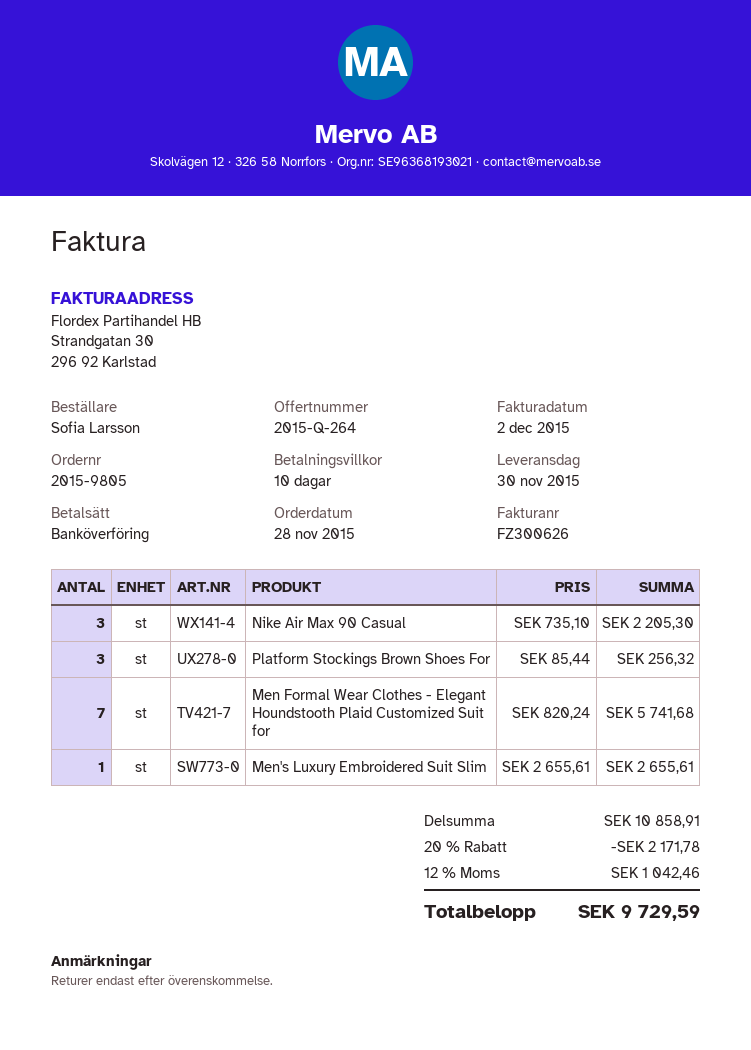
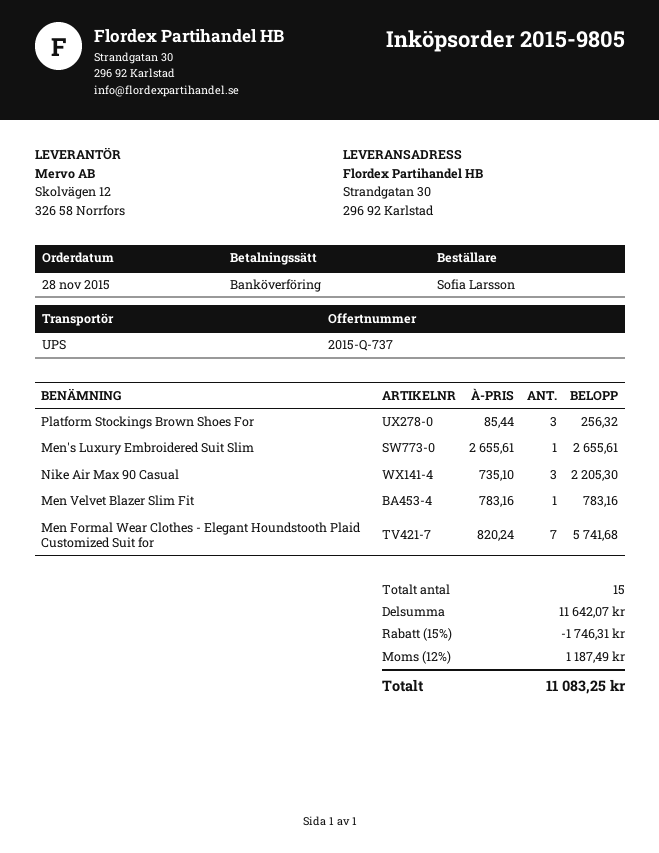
quote number: 2015-Q-264 -> 2015-Q-737
Men Velvet Blazer Slim Fit: none -> 1 x 783.16 = 783.16
subtotal: 10858.91 -> 11642.07
discount: 20% = 2171.78 -> 15% = 1746.31
tax: 12% = 1042.46 -> 12% = 1187.49
total: 9729.59 -> 11083.25

